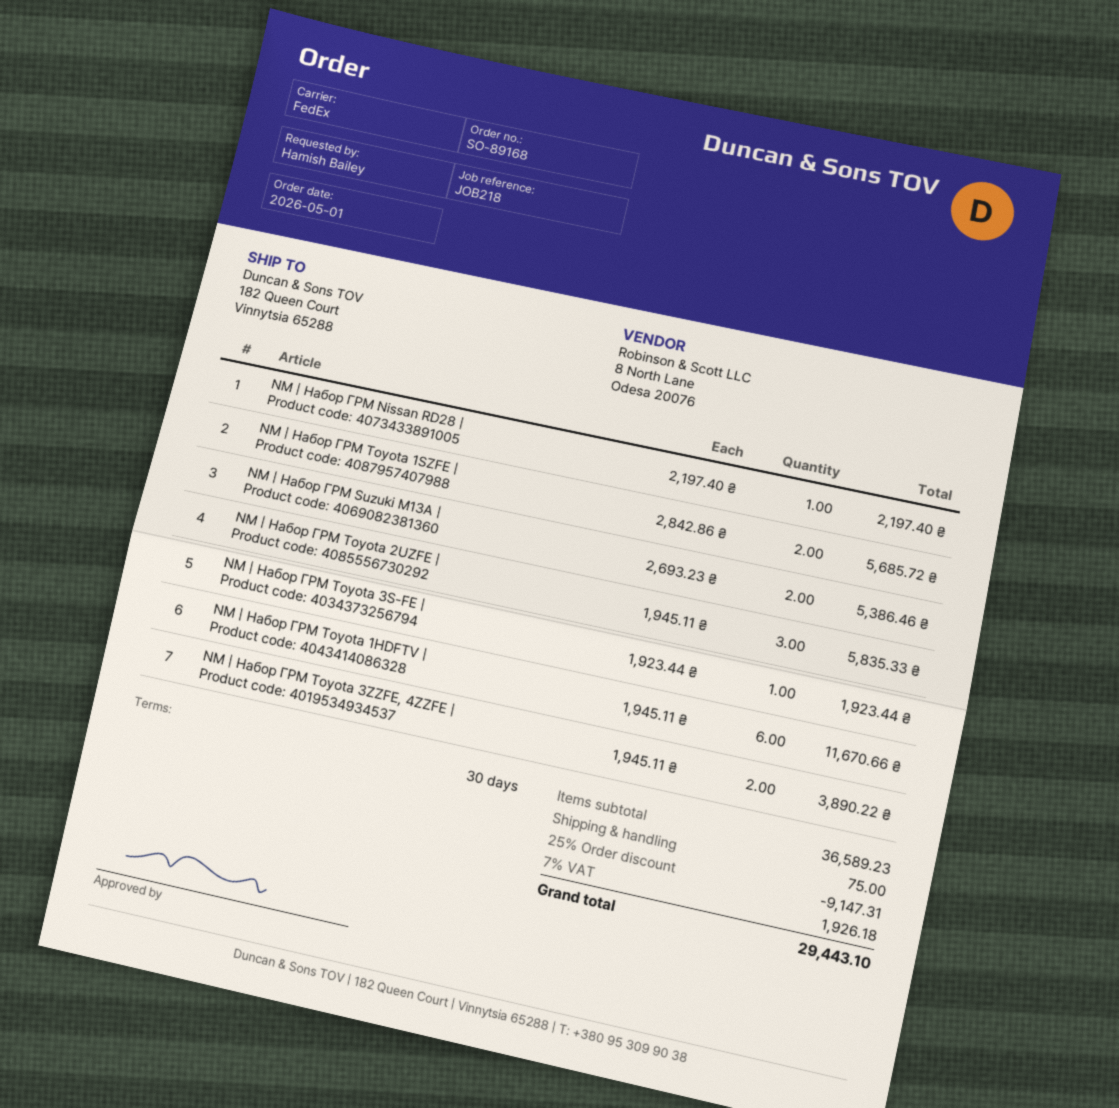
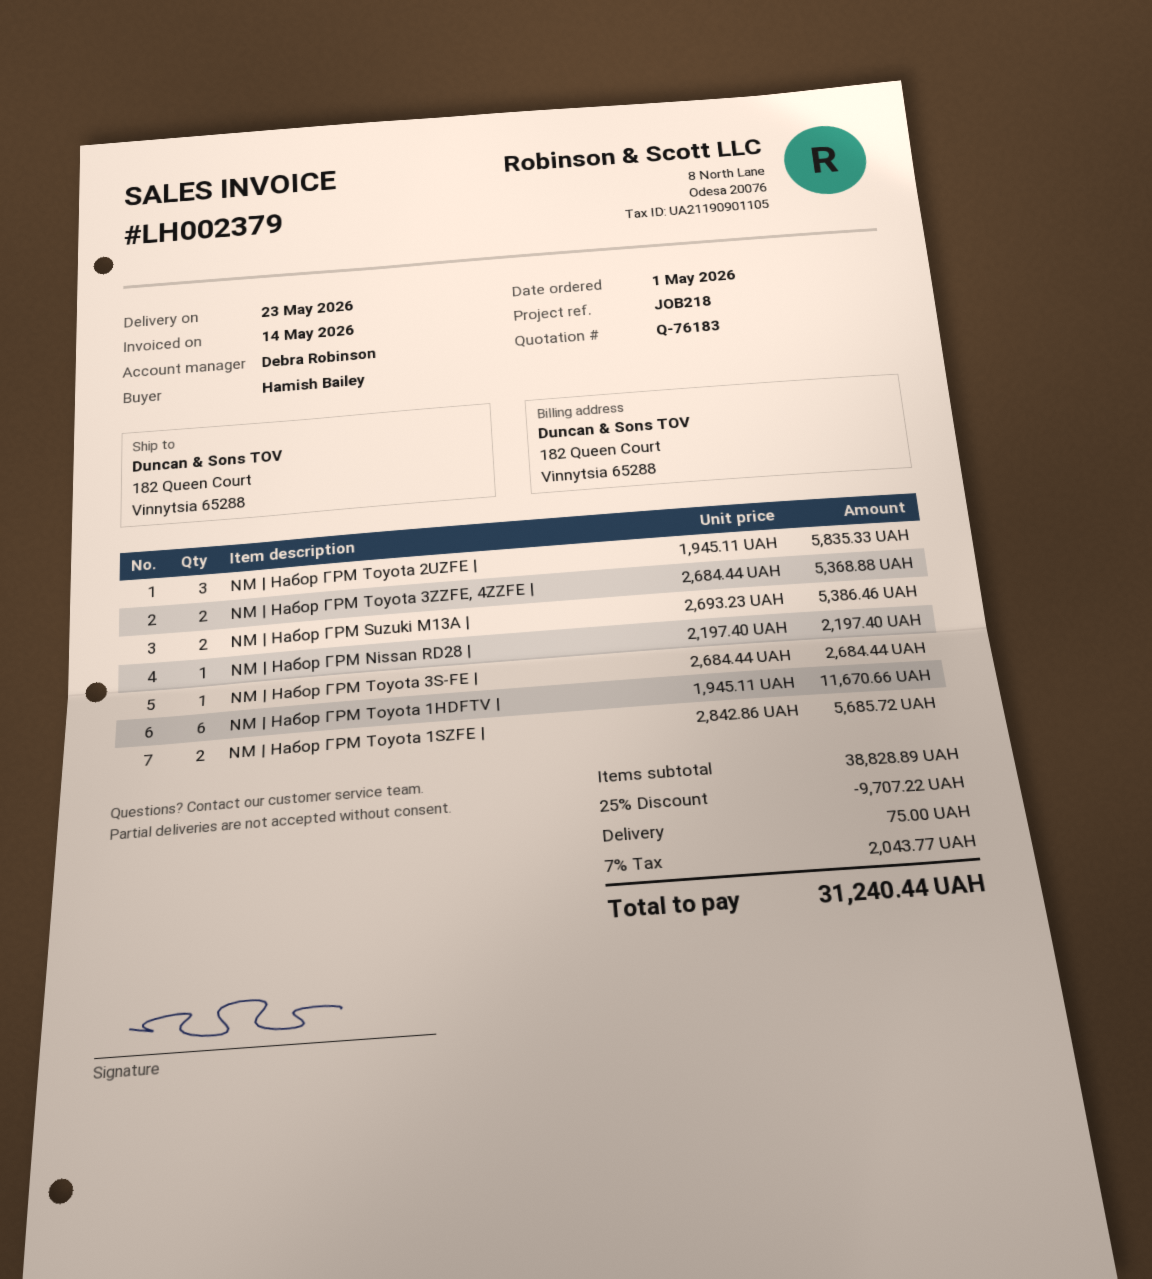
NM | Набор ГРМ Toyota 3S-FE |: 1 x 1923.44 = 1923.44 -> 1 x 2684.44 = 2684.44
NM | Набор ГРМ Toyota 3ZZFE, 4ZZFE |: 2 x 1945.11 = 3890.22 -> 2 x 2684.44 = 5368.88
subtotal: 36589.23 -> 38828.89
discount: 25% = 9147.31 -> 25% = 9707.22
tax: 7% = 1926.18 -> 7% = 2043.77
total: 29443.10 -> 31240.44

